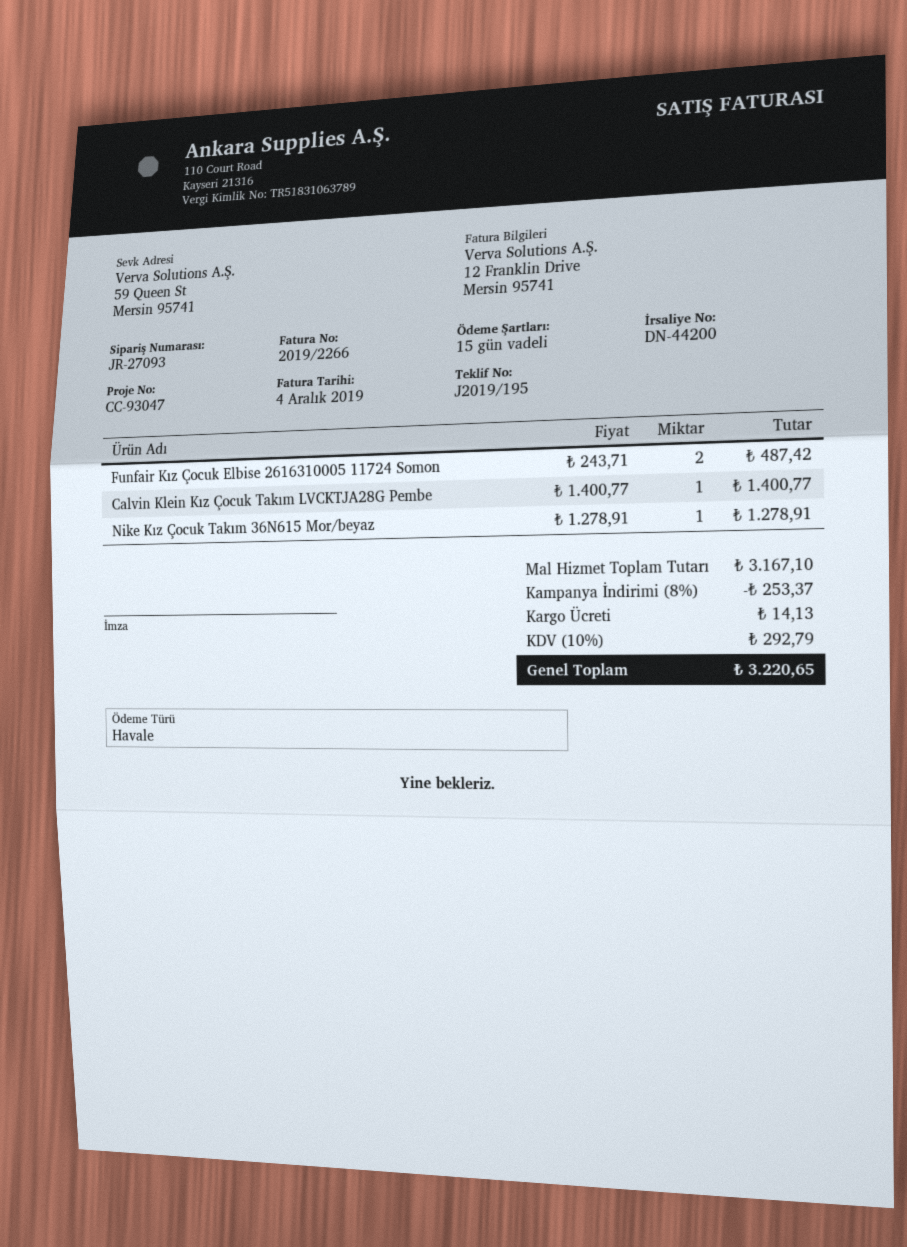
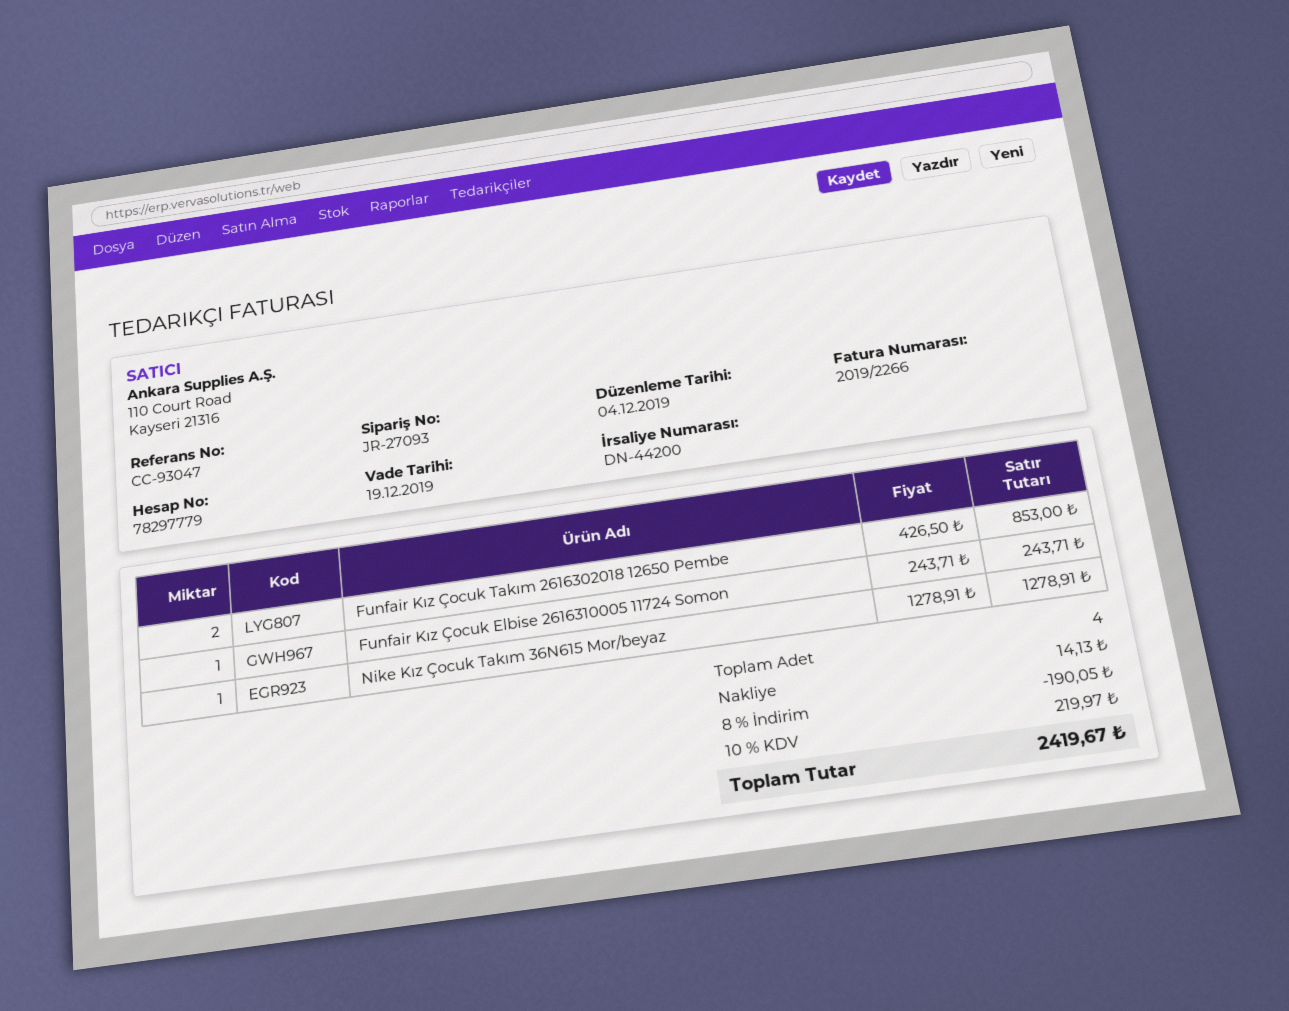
Funfair Kız Çocuk Elbise 2616310005 11724 Somon: 2 x 243.71 = 487.42 -> 1 x 243.71 = 243.71
Calvin Klein Kız Çocuk Takım LVCKTJA28G Pembe: 1 x 1400.77 = 1400.77 -> none
Funfair Kız Çocuk Takım 2616302018 12650 Pembe: none -> 2 x 426.50 = 853.00
discount: 8% = 253.37 -> 8% = 190.05
tax: 10% = 292.79 -> 10% = 219.97
total: 3220.65 -> 2419.67

